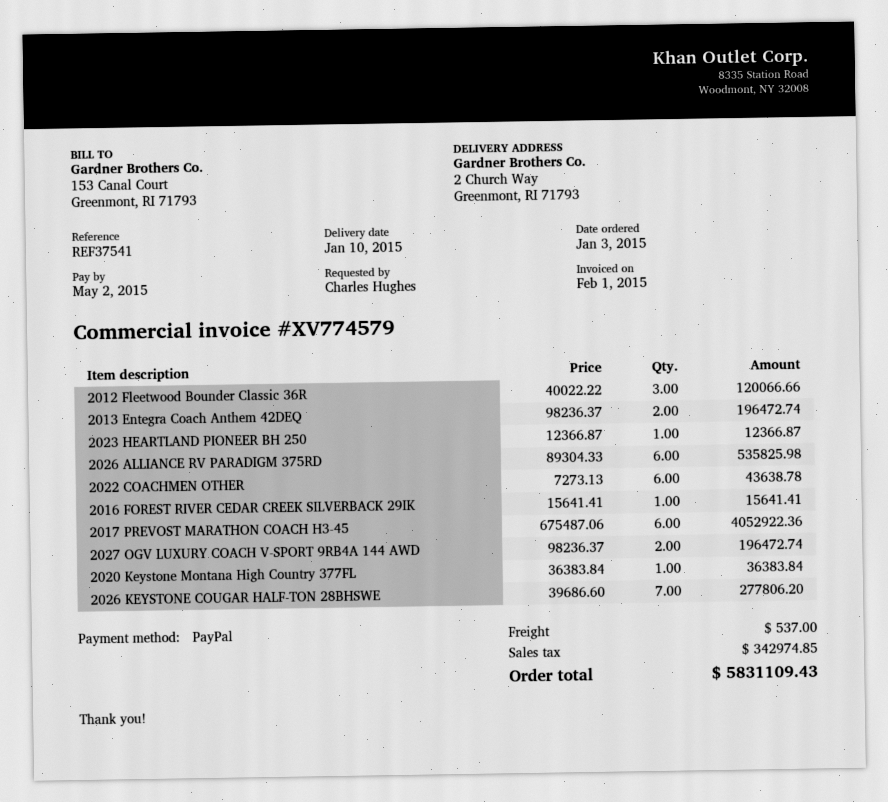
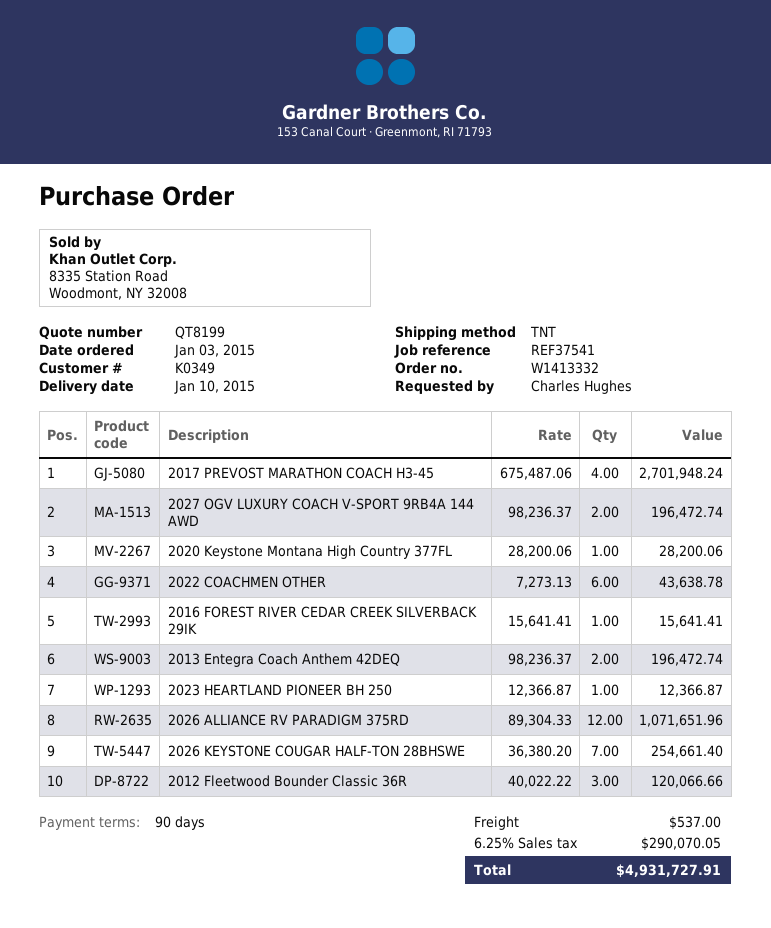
2026 ALLIANCE RV PARADIGM 375RD: 6 x 89304.33 = 535825.98 -> 12 x 89304.33 = 1071651.96
2017 PREVOST MARATHON COACH H3-45: 6 x 675487.06 = 4052922.36 -> 4 x 675487.06 = 2701948.24
2020 Keystone Montana High Country 377FL: 1 x 36383.84 = 36383.84 -> 1 x 28200.06 = 28200.06
2026 KEYSTONE COUGAR HALF-TON 28BHSWE: 7 x 39686.60 = 277806.20 -> 7 x 36380.20 = 254661.40
tax: 342974.85 -> 290070.05
total: 5831109.43 -> 4931727.91

